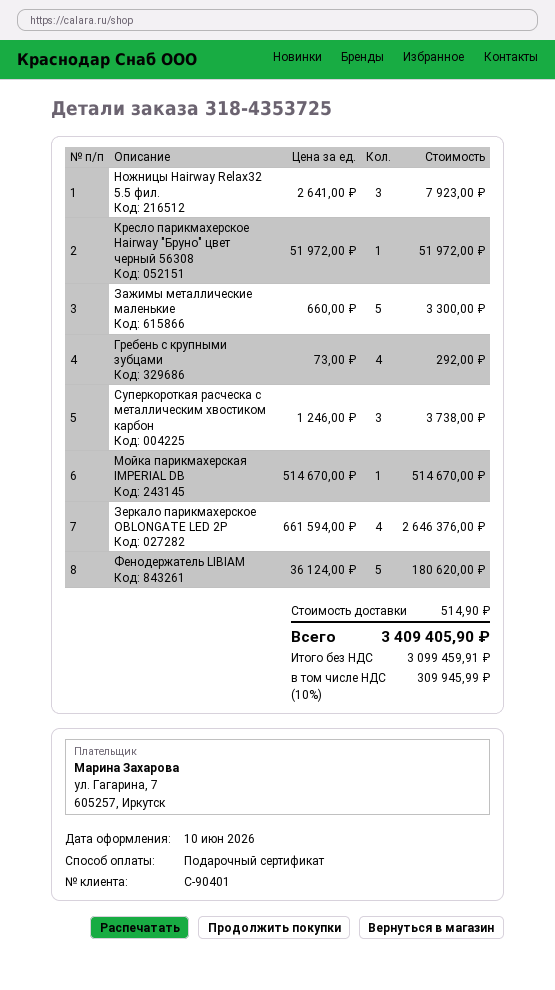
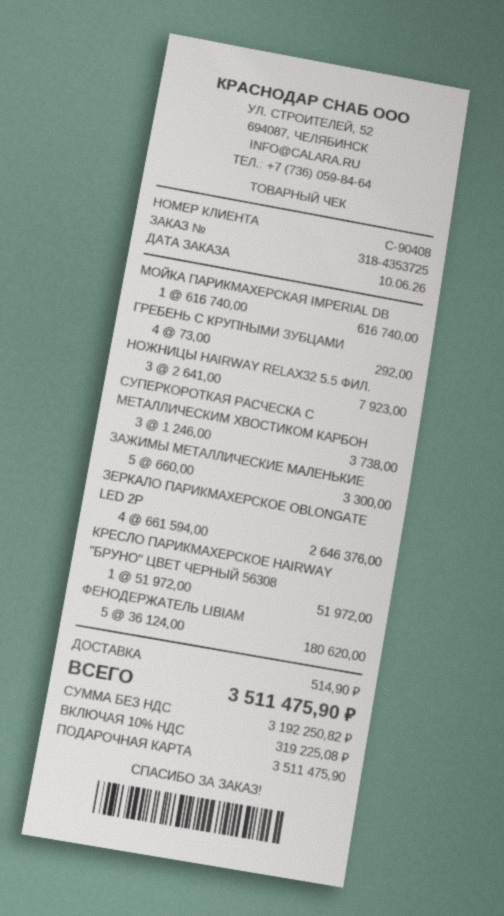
customer number: C-90401 -> C-90408
Мойка парикмахерская IMPERIAL DB: 1 x 514670.00 = 514670.00 -> 1 x 616740.00 = 616740.00
net: 3099459.91 -> 3192250.82
tax: 10% = 309945.99 -> 10% = 319225.08
total: 3409405.90 -> 3511475.90

